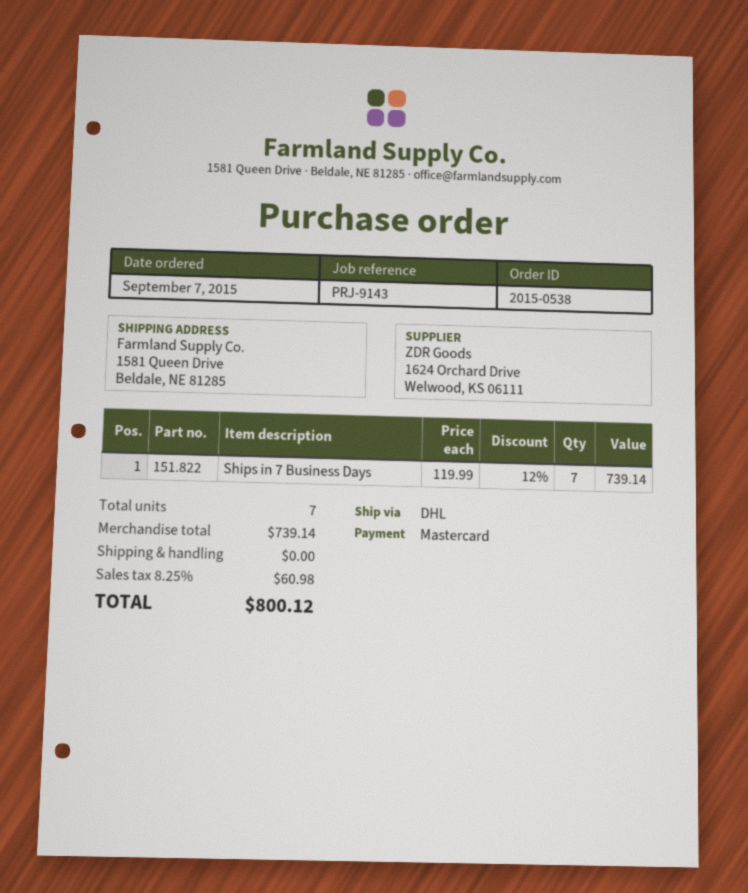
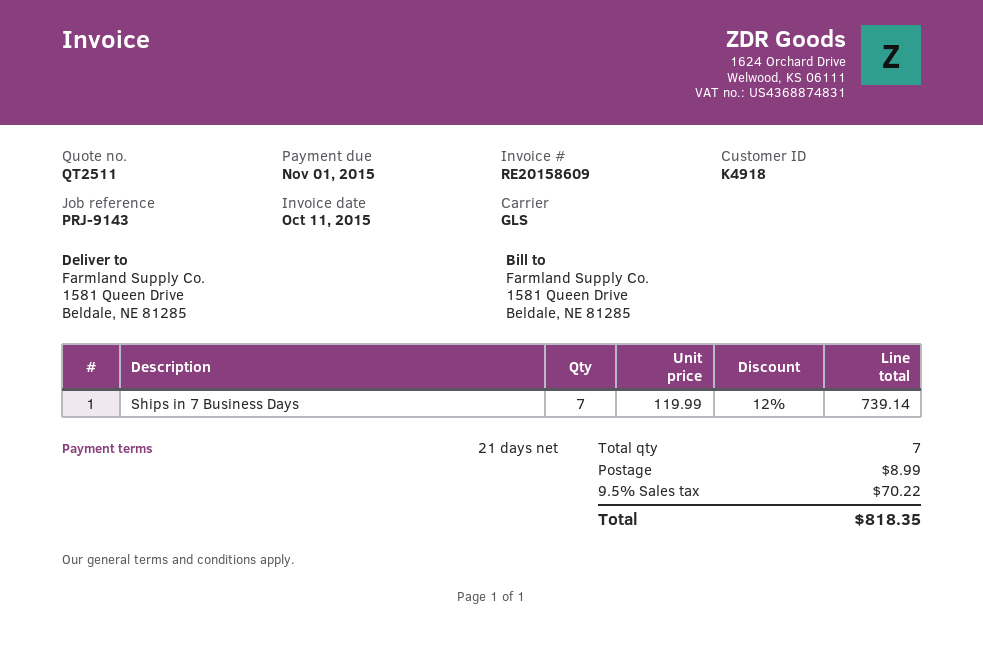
shipping method: DHL -> GLS
shipping: 0.00 -> 8.99
tax: 8.25% = 60.98 -> 9.5% = 70.22
total: 800.12 -> 818.35

